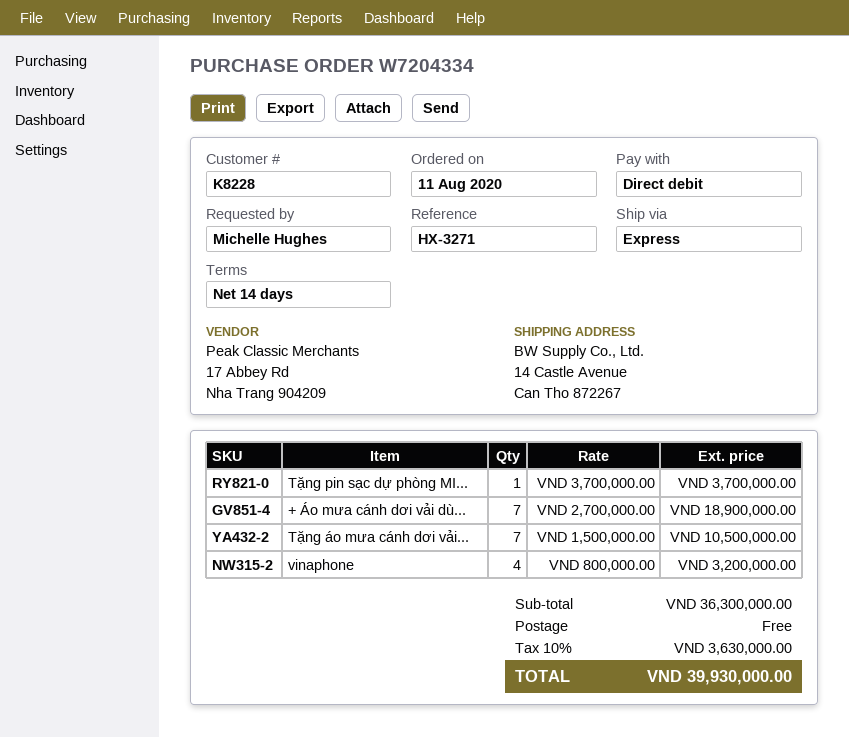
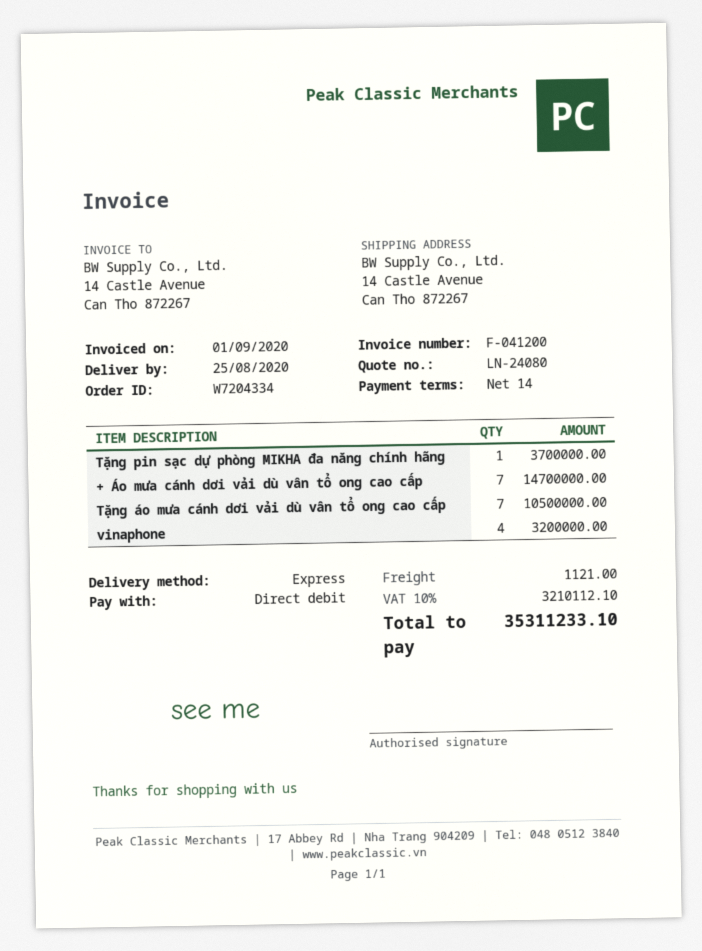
+ Áo mưa cánh dơi vải dù...: 7 for 18900000.00 -> 7 for 14700000.00
shipping: 0.00 -> 1121.00
tax: 10% = 3630000.00 -> 10% = 3210112.10
total: 39930000.00 -> 35311233.10

